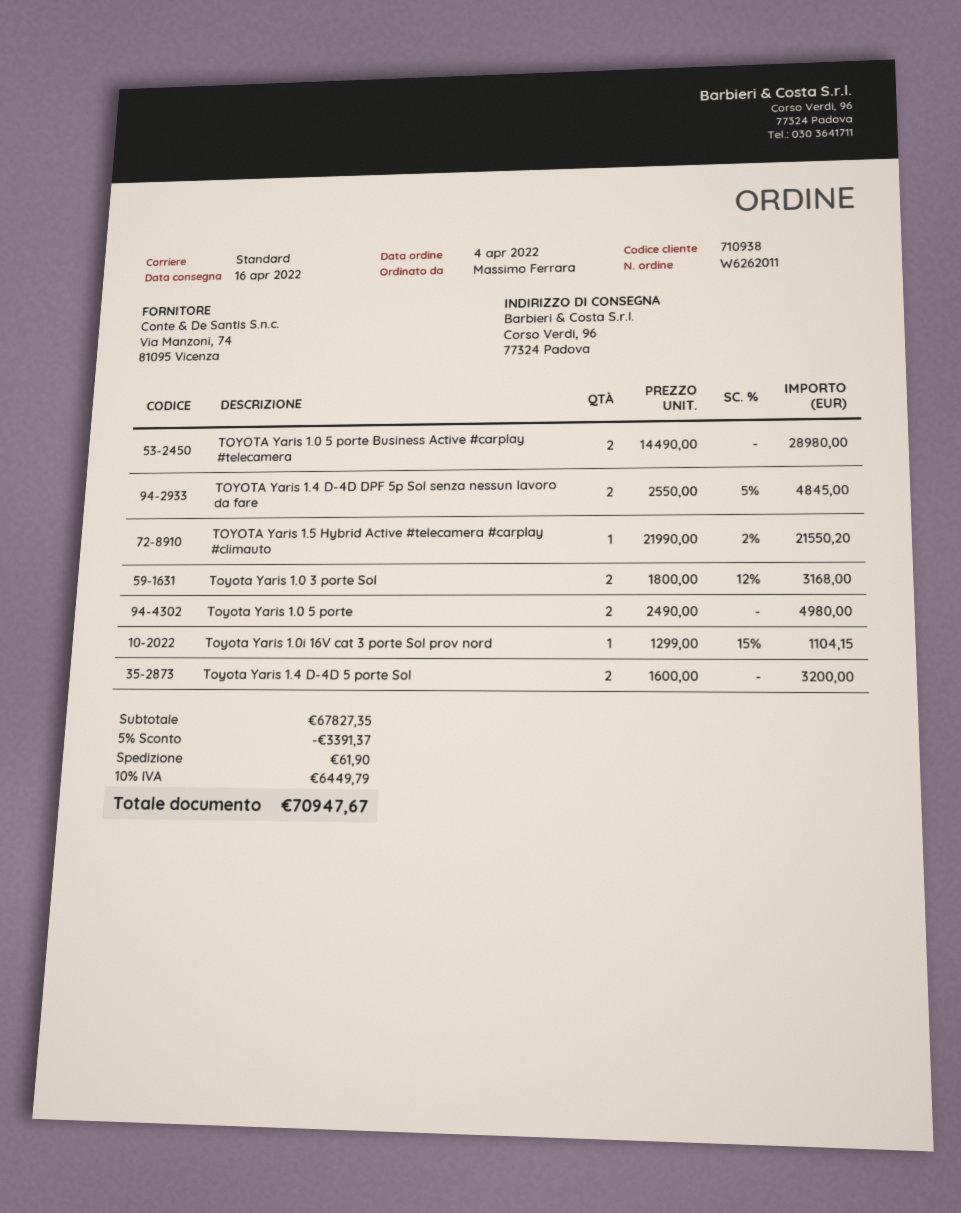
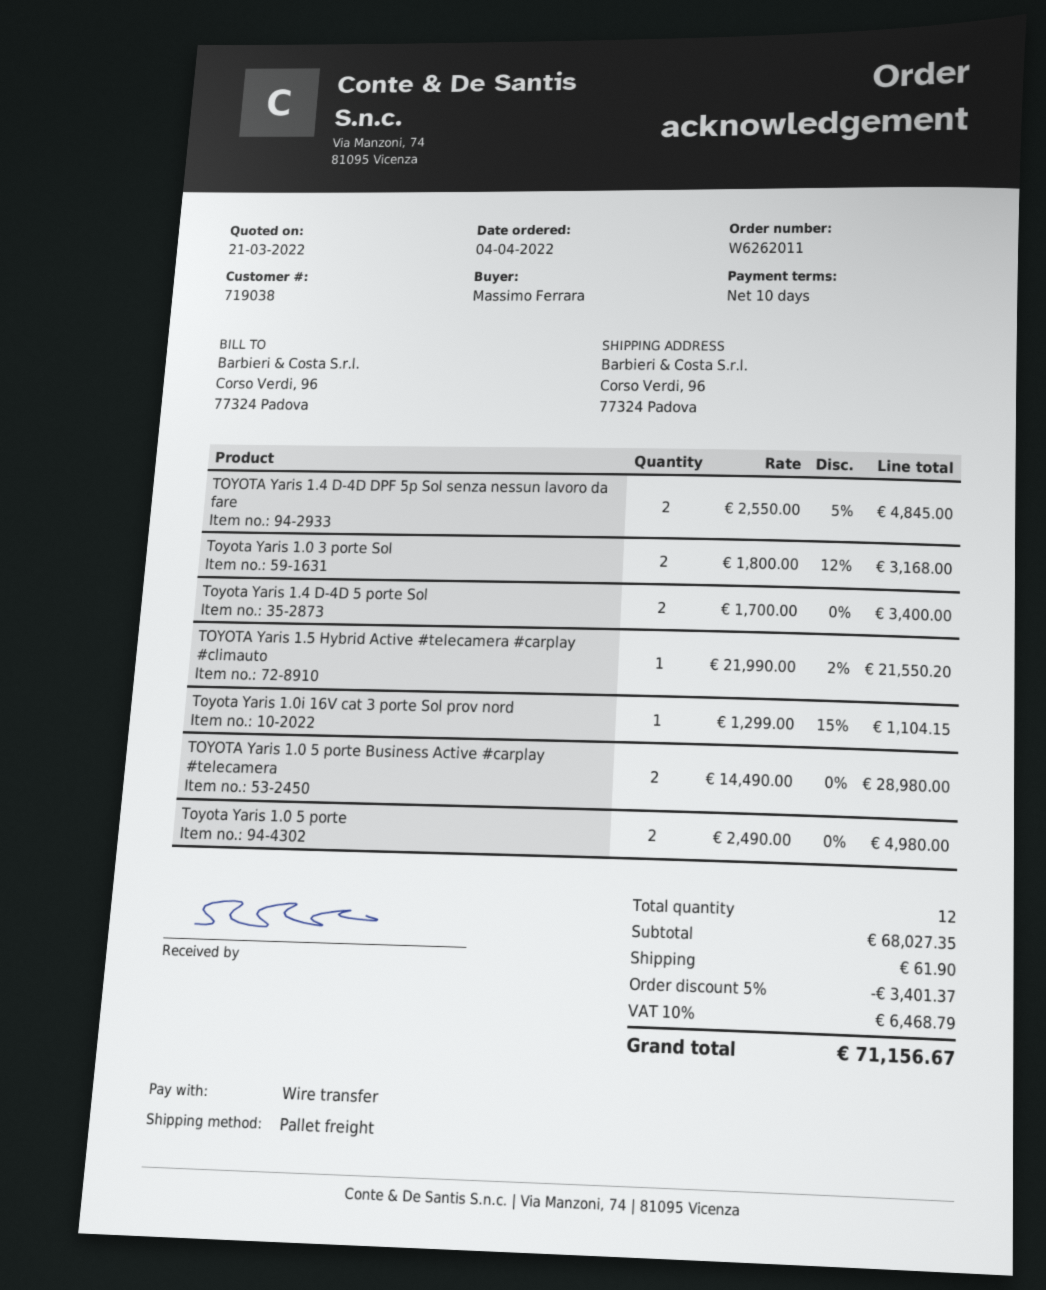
customer number: 710938 -> 719038
shipping method: standard -> pallet freight
Toyota Yaris 1.4 D-4D 5 porte Sol: 2 x 1600.00 = 3200.00 -> 2 x 1700.00 = 3400.00
subtotal: 67827.35 -> 68027.35
discount: 5% = 3391.37 -> 5% = 3401.37
tax: 10% = 6449.79 -> 10% = 6468.79
total: 70947.67 -> 71156.67

